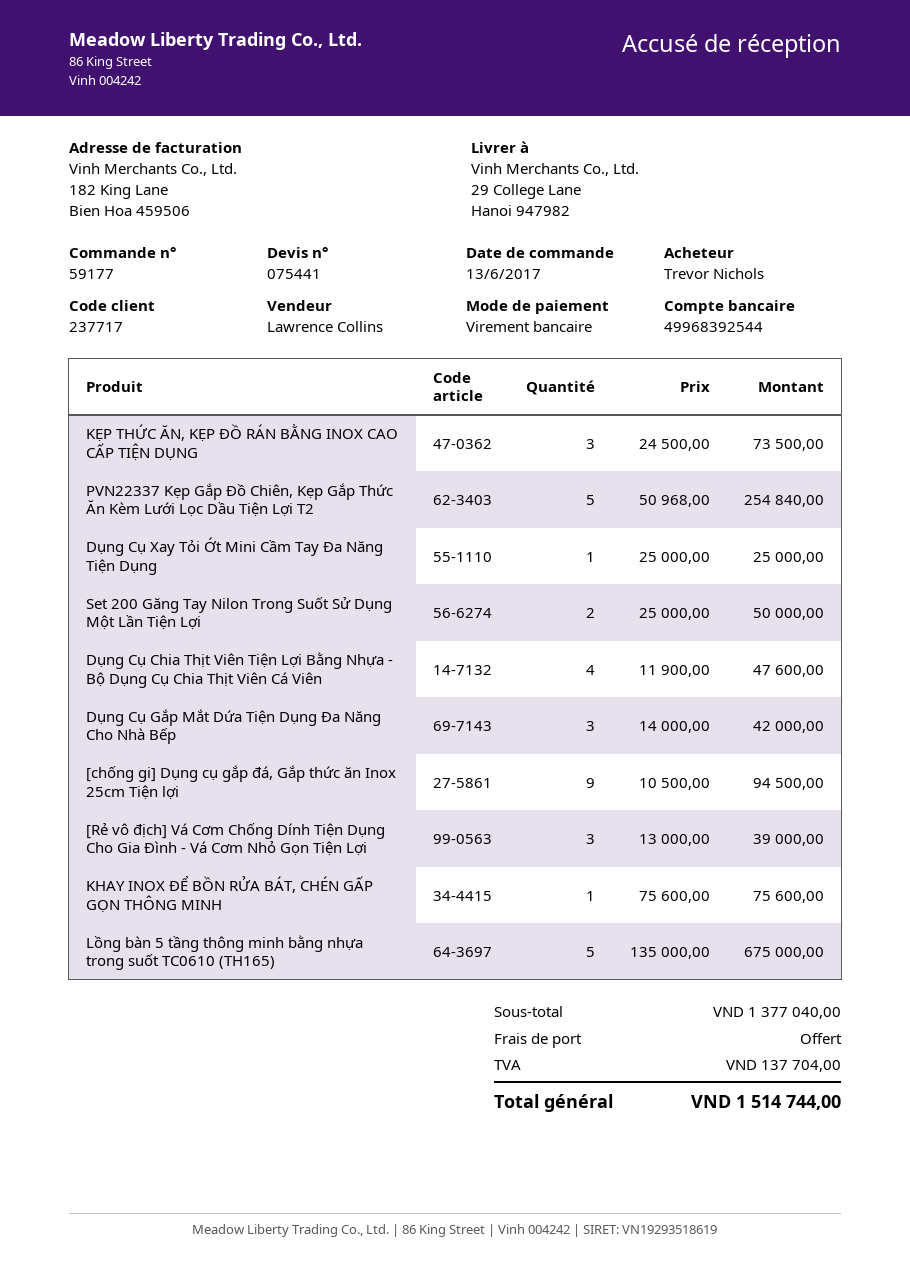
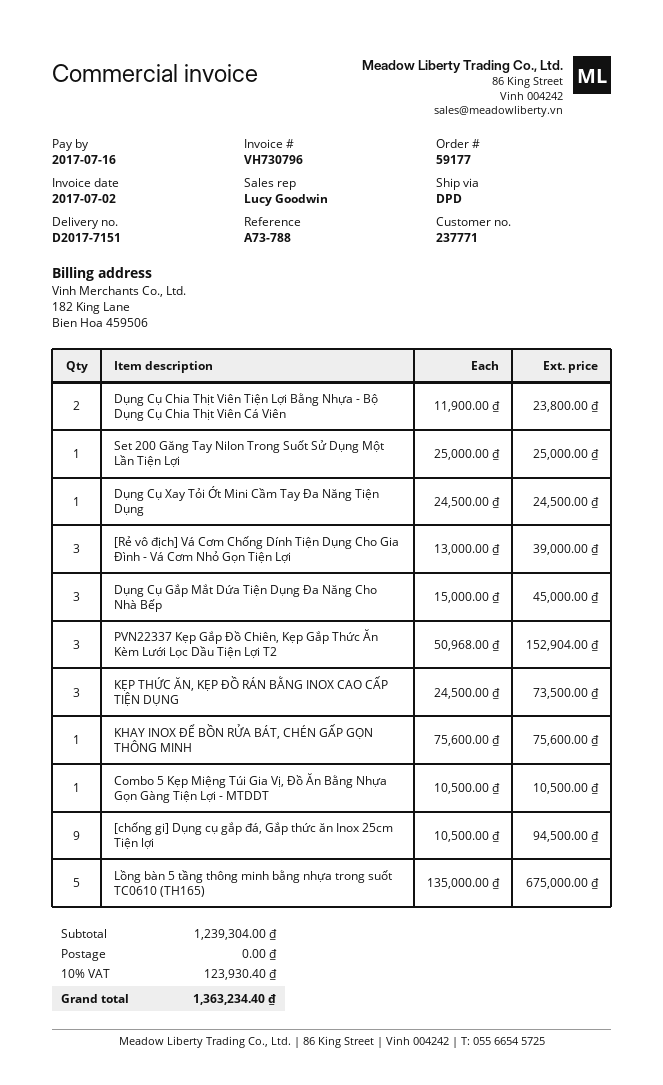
customer number: 237717 -> 237771
sales rep: Lawrence Collins -> Lucy Goodwin
PVN22337 Kẹp Gắp Đồ Chiên, Kẹp Gắp Thức Ăn Kèm Lưới Lọc Dầu Tiện Lợi T2: 5 x 50968.00 = 254840.00 -> 3 x 50968.00 = 152904.00
Dụng Cụ Xay Tỏi Ớt Mini Cầm Tay Đa Năng Tiện Dụng: 1 x 25000.00 = 25000.00 -> 1 x 24500.00 = 24500.00
Set 200 Găng Tay Nilon Trong Suốt Sử Dụng Một Lần Tiện Lợi: 2 x 25000.00 = 50000.00 -> 1 x 25000.00 = 25000.00
Dụng Cụ Chia Thịt Viên Tiện Lợi Bằng Nhựa - Bộ Dụng Cụ Chia Thịt Viên Cá Viên: 4 x 11900.00 = 47600.00 -> 2 x 11900.00 = 23800.00
Dụng Cụ Gắp Mắt Dứa Tiện Dụng Đa Năng Cho Nhà Bếp: 3 x 14000.00 = 42000.00 -> 3 x 15000.00 = 45000.00
Combo 5 Kẹp Miệng Túi Gia Vị, Đồ Ăn Bằng Nhựa Gọn Gàng Tiện Lợi - MTDDT: none -> 1 x 10500.00 = 10500.00
subtotal: 1377040.00 -> 1239304.00
tax: 137704.00 -> 123930.40
total: 1514744.00 -> 1363234.40

